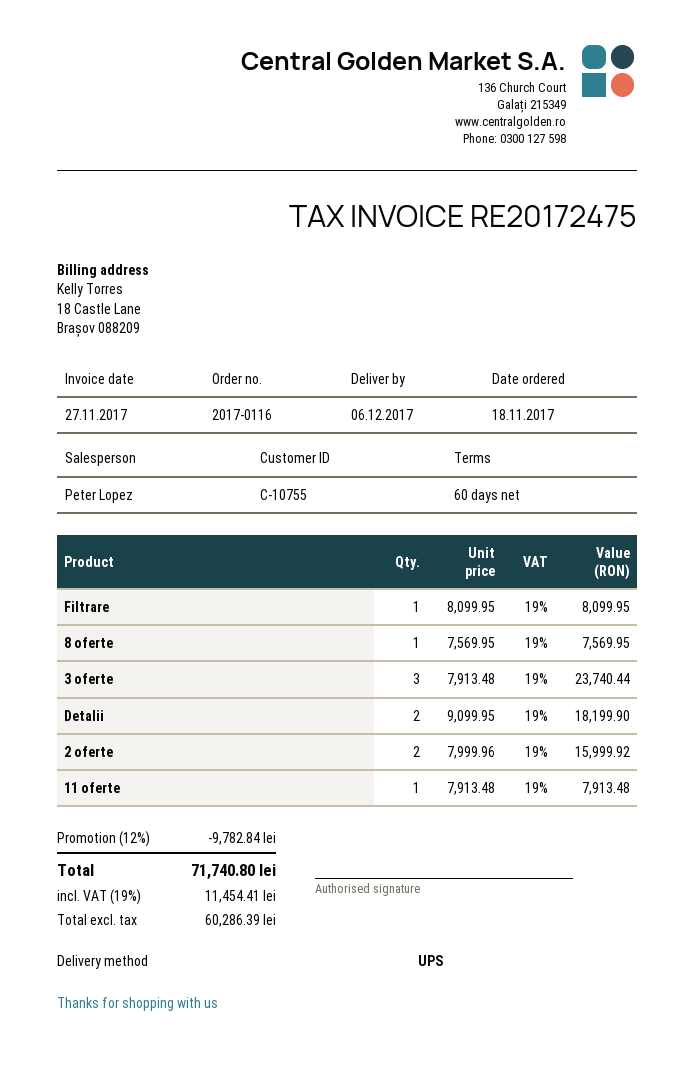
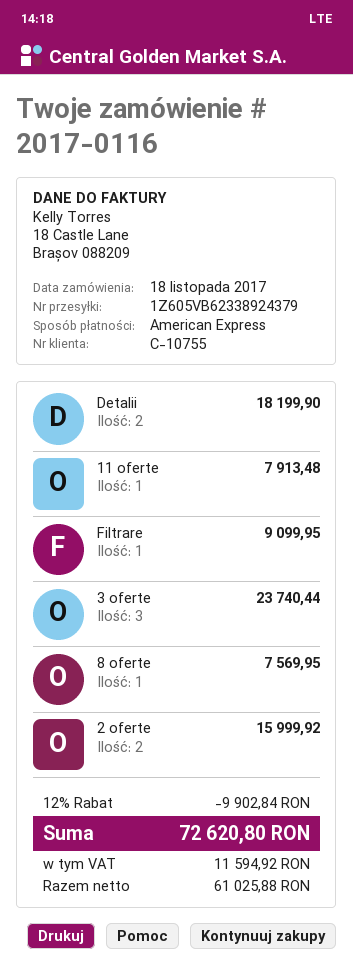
Filtrare: 1 for 8099.95 -> 1 for 9099.95
discount: 12% = 9782.84 -> 12% = 9902.84
net: 60286.39 -> 61025.88
tax: 11454.41 -> 11594.92
total: 71740.80 -> 72620.80

